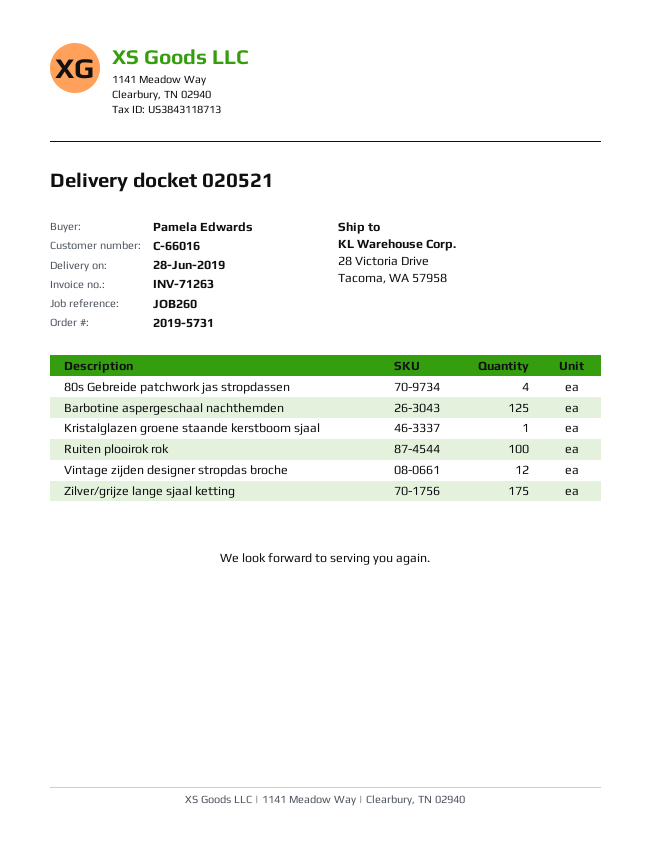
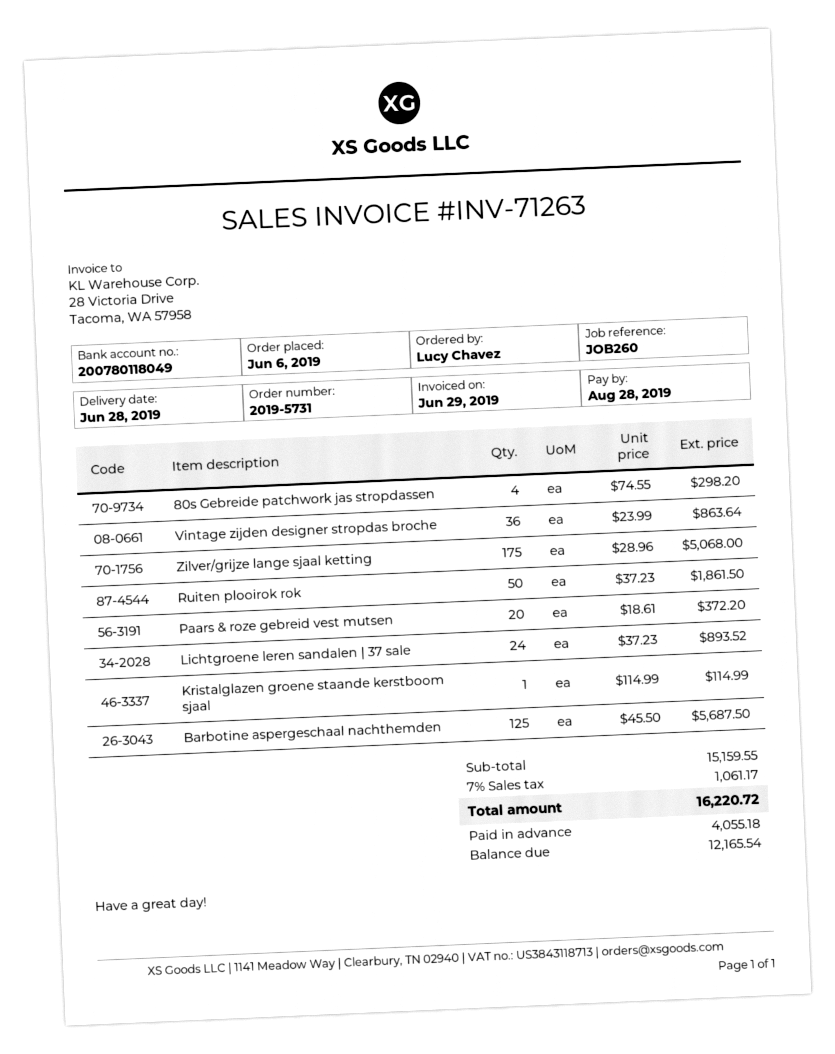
ordered by: Pamela Edwards -> Lucy Chavez
Ruiten plooirok rok: 100 -> 50
Vintage zijden designer stropdas broche: 12 -> 36
Paars & roze gebreid vest mutsen: none -> 20
Lichtgroene leren sandalen | 37 sale: none -> 24

